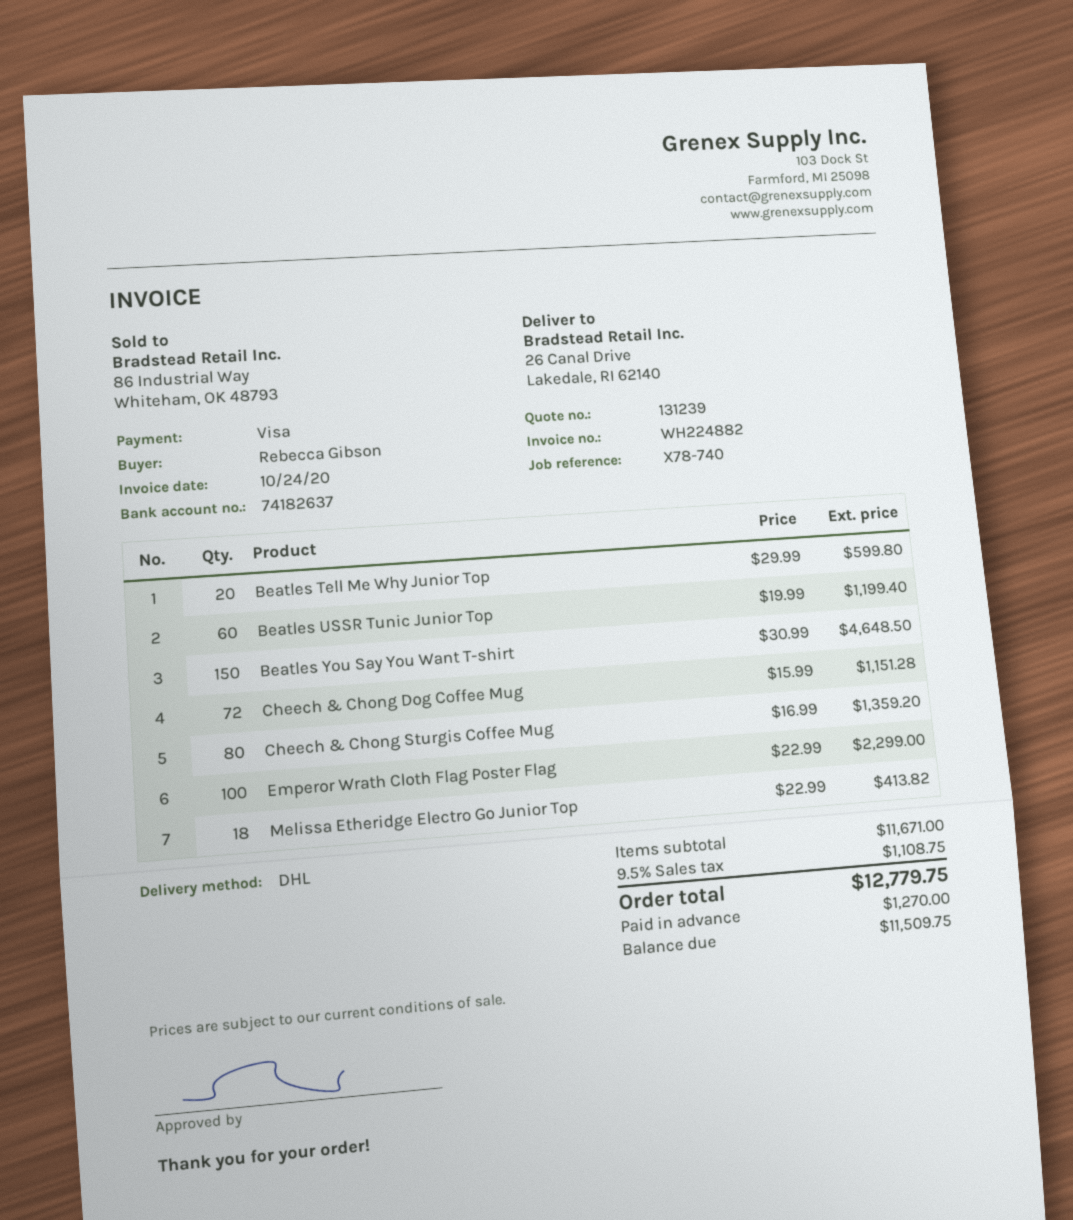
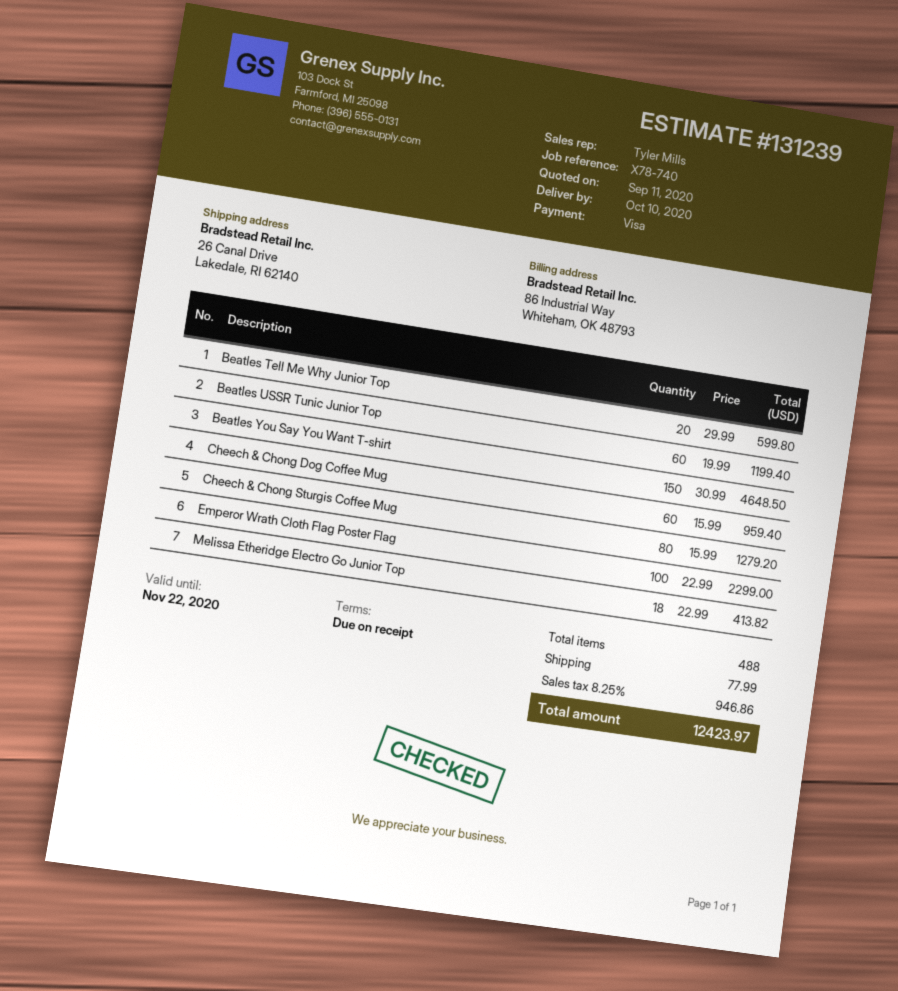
Cheech & Chong Dog Coffee Mug: 72 x 15.99 = 1151.28 -> 60 x 15.99 = 959.40
Cheech & Chong Sturgis Coffee Mug: 80 x 16.99 = 1359.20 -> 80 x 15.99 = 1279.20
shipping: none -> 77.99
tax: 9.5% = 1108.75 -> 8.25% = 946.86
total: 12779.75 -> 12423.97

